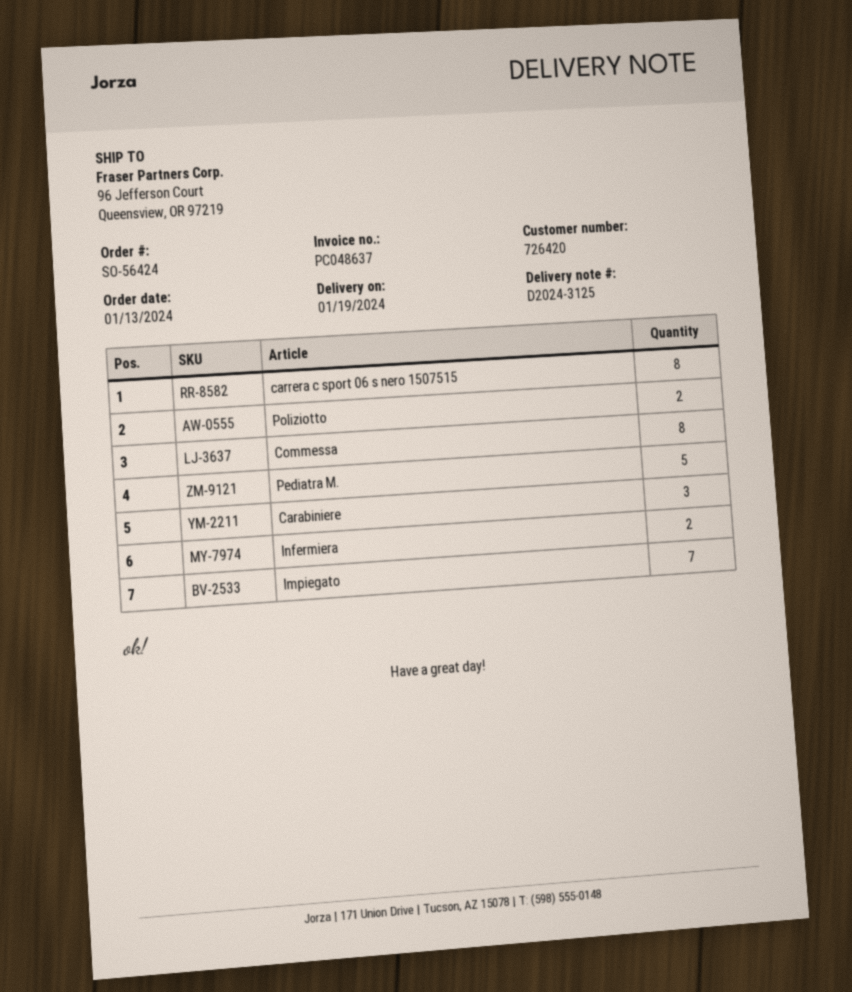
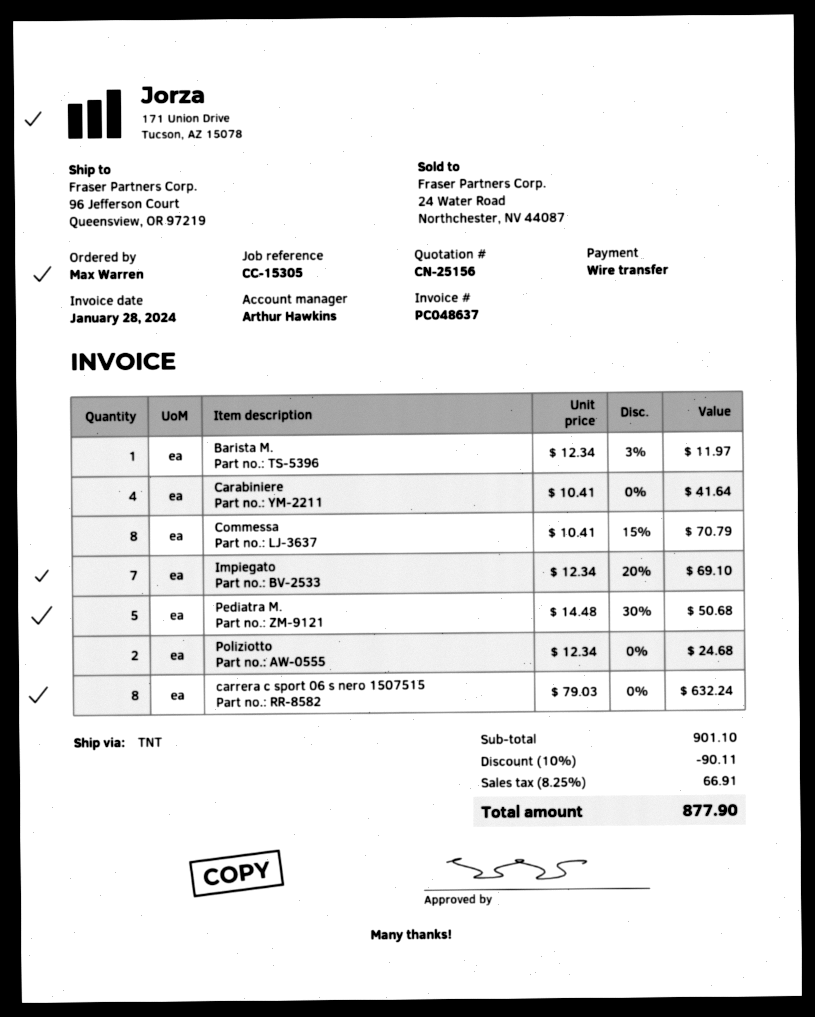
Carabiniere: 3 -> 4
Infermiera: 2 -> none
Barista M.: none -> 1

